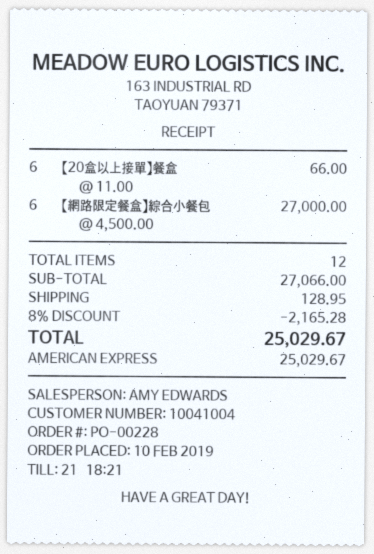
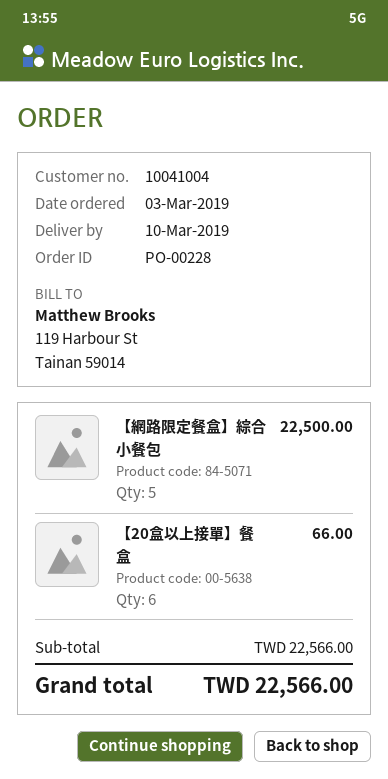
order date: 2019-02-10 -> 2019-03-03
【網路限定餐盒】綜合小餐包: 6 for 27000.00 -> 5 for 22500.00
subtotal: 27066.00 -> 22566.00
discount: 8% = 2165.28 -> none
shipping: 128.95 -> none
total: 25029.67 -> 22566.00

